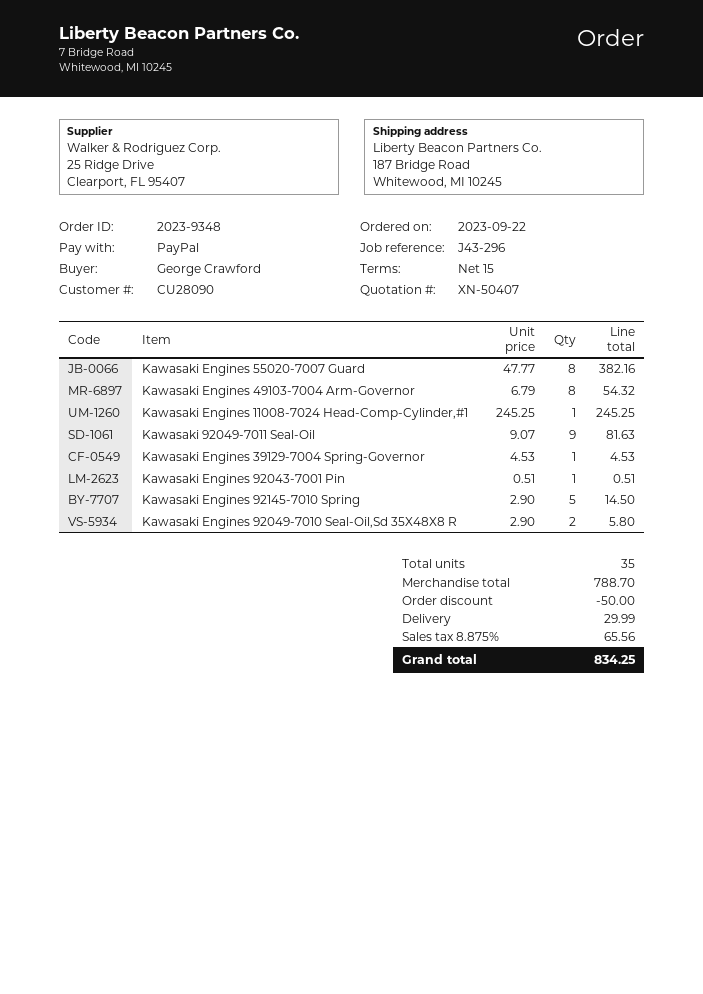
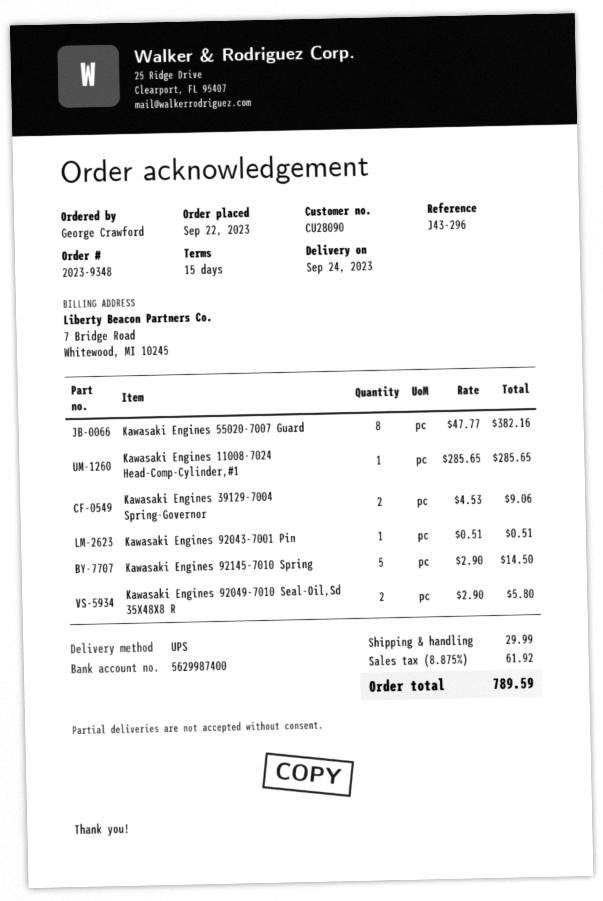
Kawasaki Engines 49103-7004 Arm-Governor: 8 x 6.79 = 54.32 -> none
Kawasaki Engines 11008-7024 Head-Comp-Cylinder,#1: 1 x 245.25 = 245.25 -> 1 x 285.65 = 285.65
Kawasaki 92049-7011 Seal-Oil: 9 x 9.07 = 81.63 -> none
Kawasaki Engines 39129-7004 Spring-Governor: 1 x 4.53 = 4.53 -> 2 x 4.53 = 9.06
discount: 50.00 -> none
tax: 8.875% = 65.56 -> 8.875% = 61.92
total: 834.25 -> 789.59

